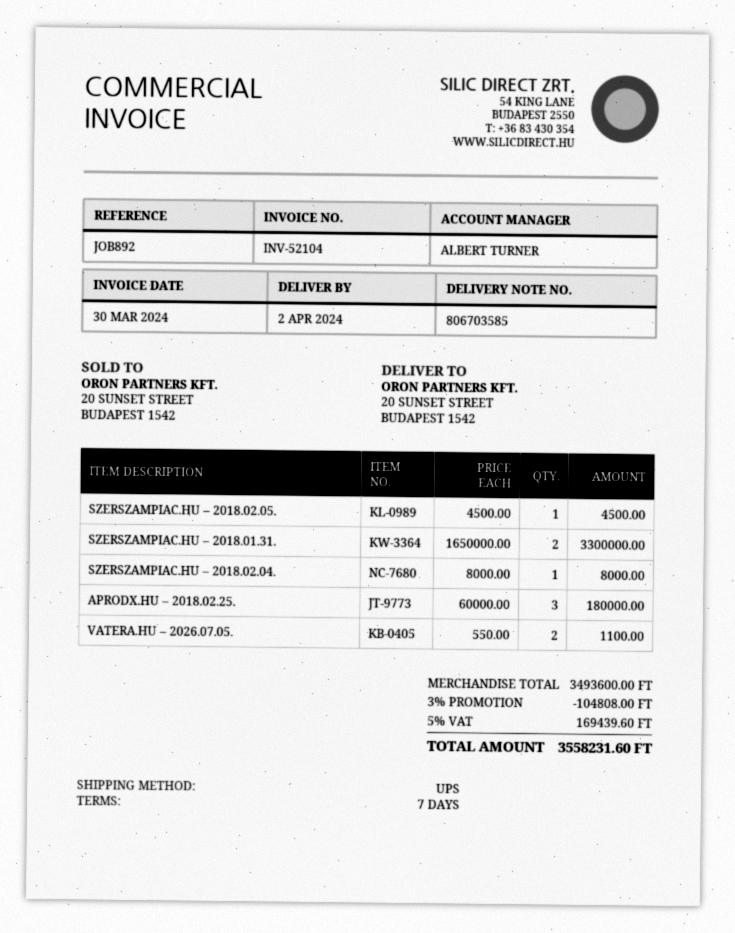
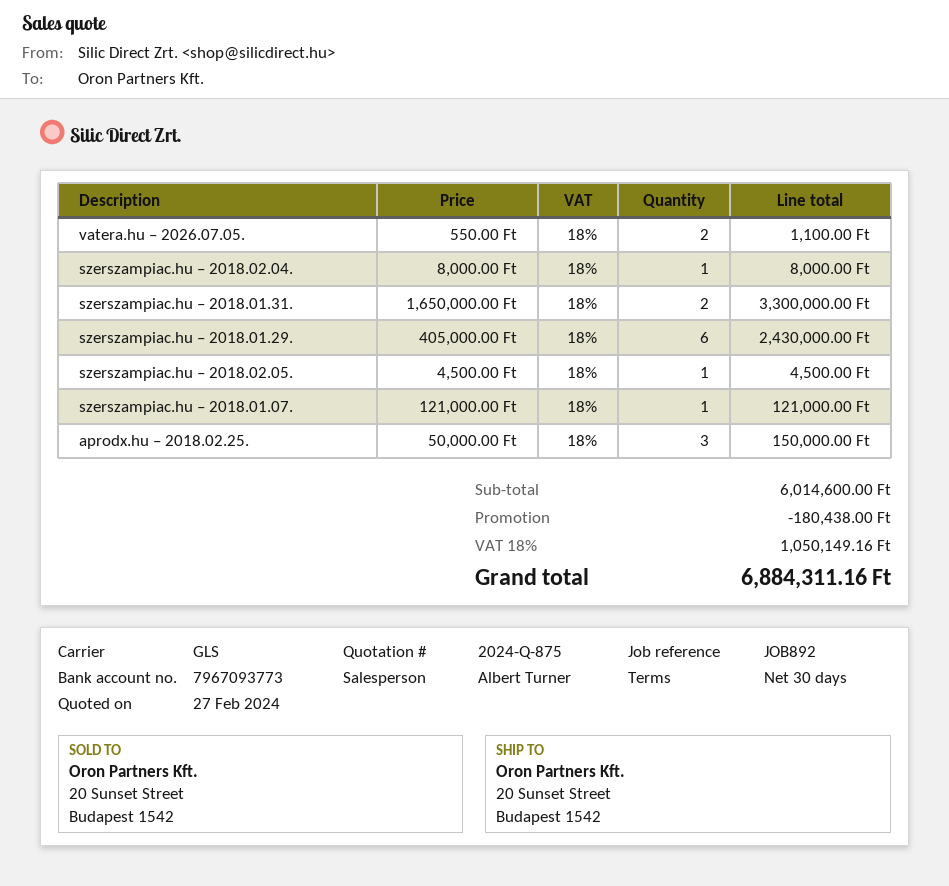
payment terms: 7 days -> 30 days
shipping method: UPS -> GLS
APRODX.HU – 2018.02.25.: 3 x 60000.00 = 180000.00 -> 3 x 50000.00 = 150000.00
szerszampiac.hu – 2018.01.29.: none -> 6 x 405000.00 = 2430000.00
szerszampiac.hu – 2018.01.07.: none -> 1 x 121000.00 = 121000.00
subtotal: 3493600.00 -> 6014600.00
discount: 104808.00 -> 180438.00
tax: 5% = 169439.60 -> 18% = 1050149.16
total: 3558231.60 -> 6884311.16

